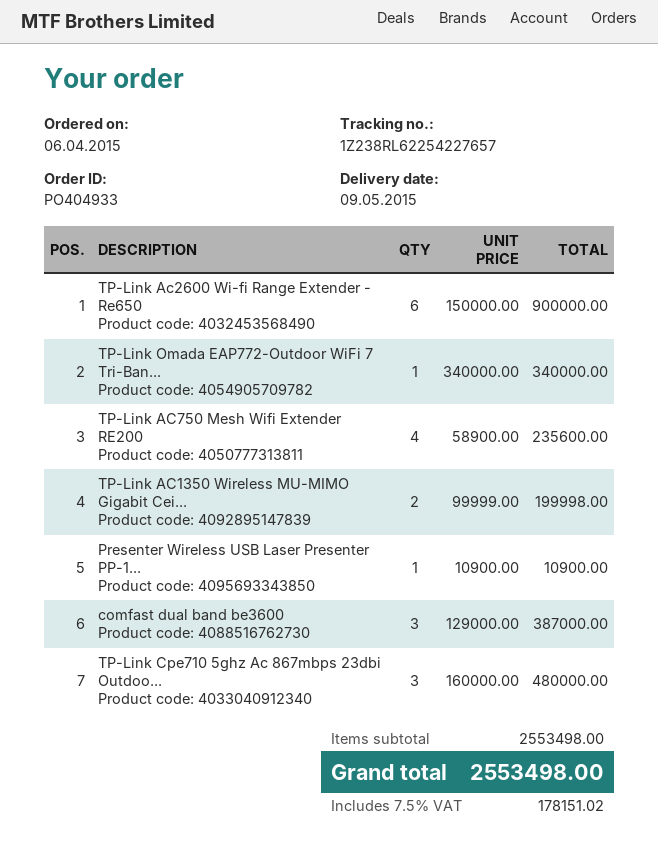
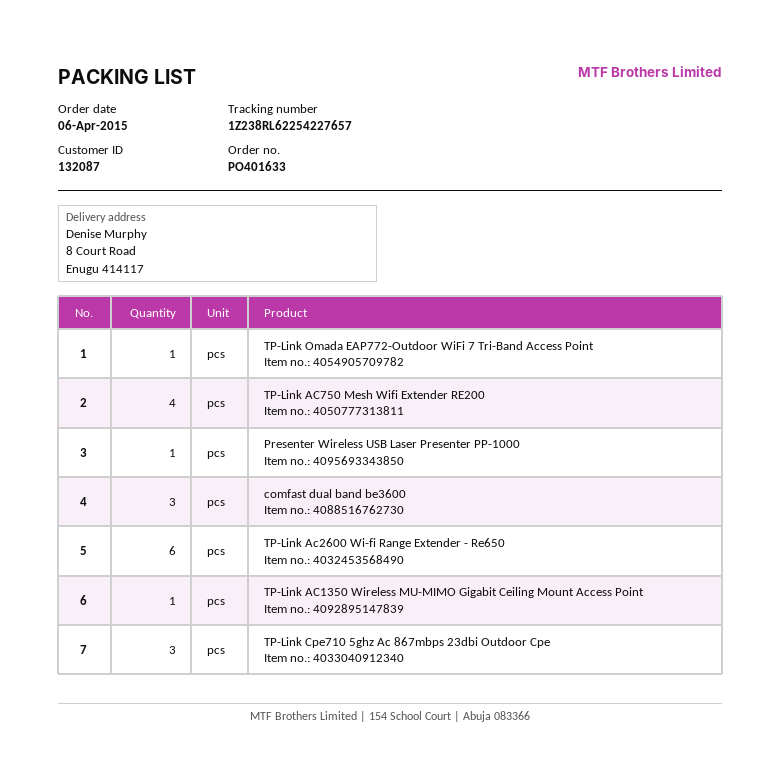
order number: PO404933 -> PO401633
TP-Link AC1350 Wireless MU-MIMO Gigabit Cei...: 2 -> 1

